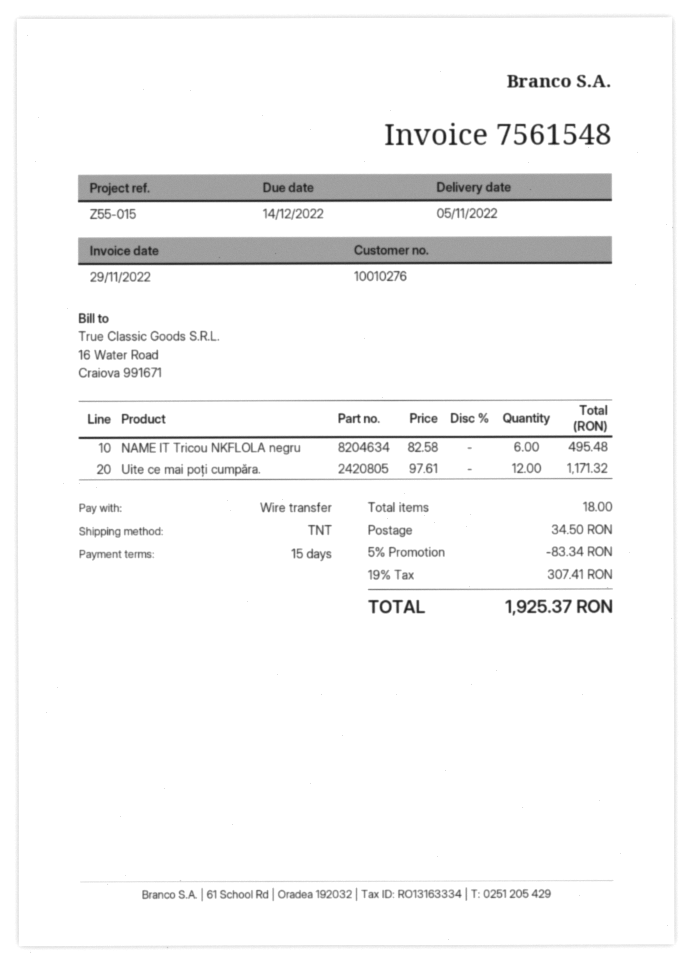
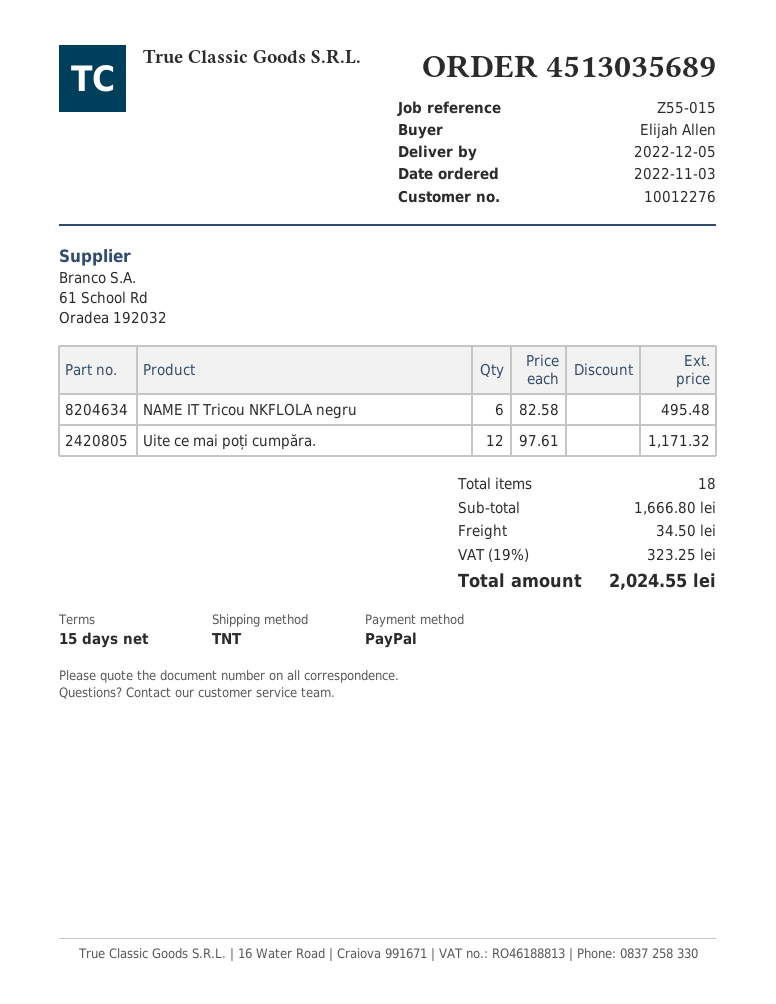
delivery date: 2022-11-05 -> 2022-12-05
customer number: 10010276 -> 10012276
payment method: bank transfer -> PayPal
discount: 5% = 83.34 -> none
tax: 19% = 307.41 -> 19% = 323.25
total: 1925.37 -> 2024.55

